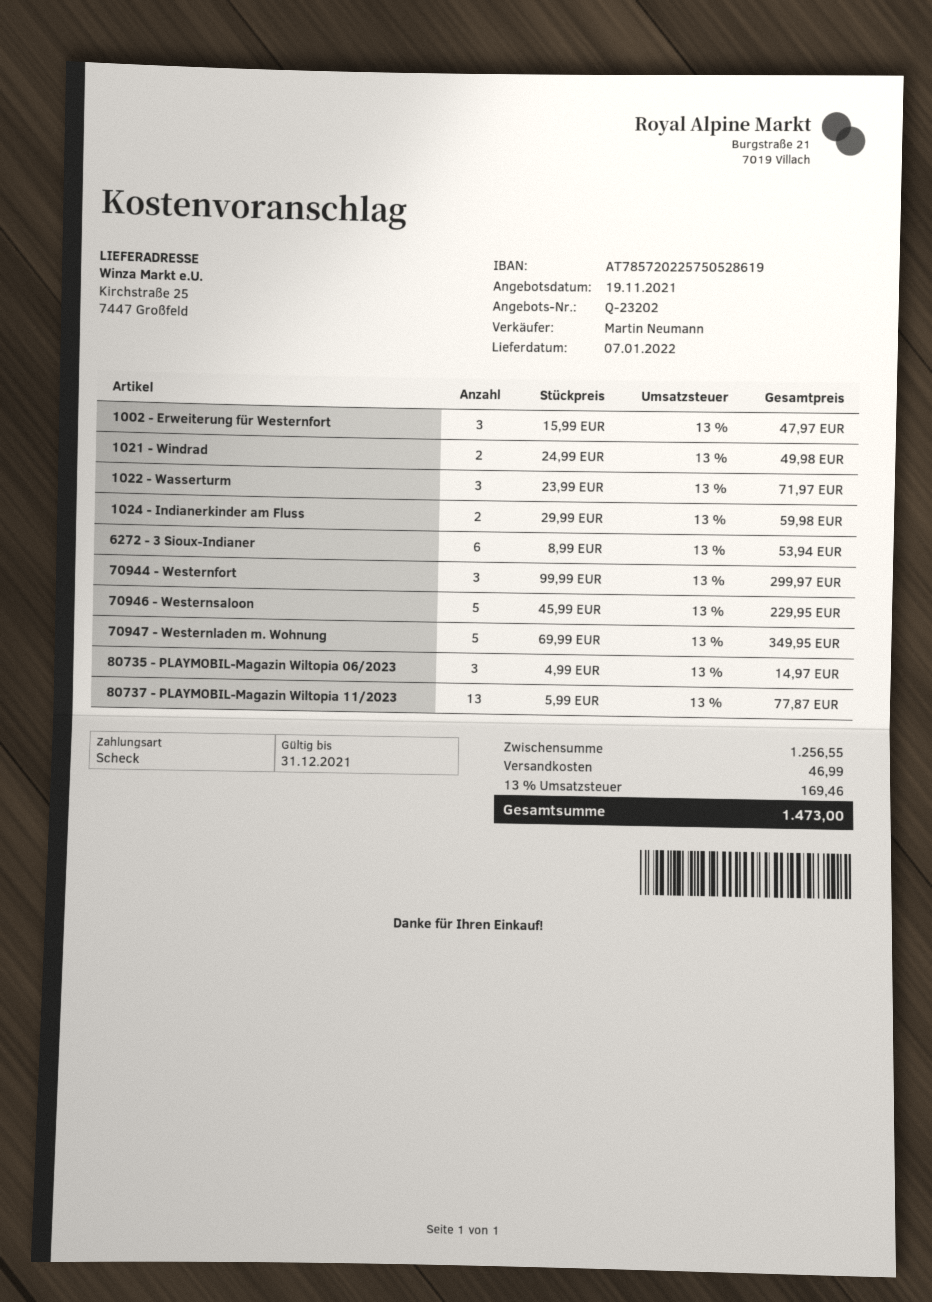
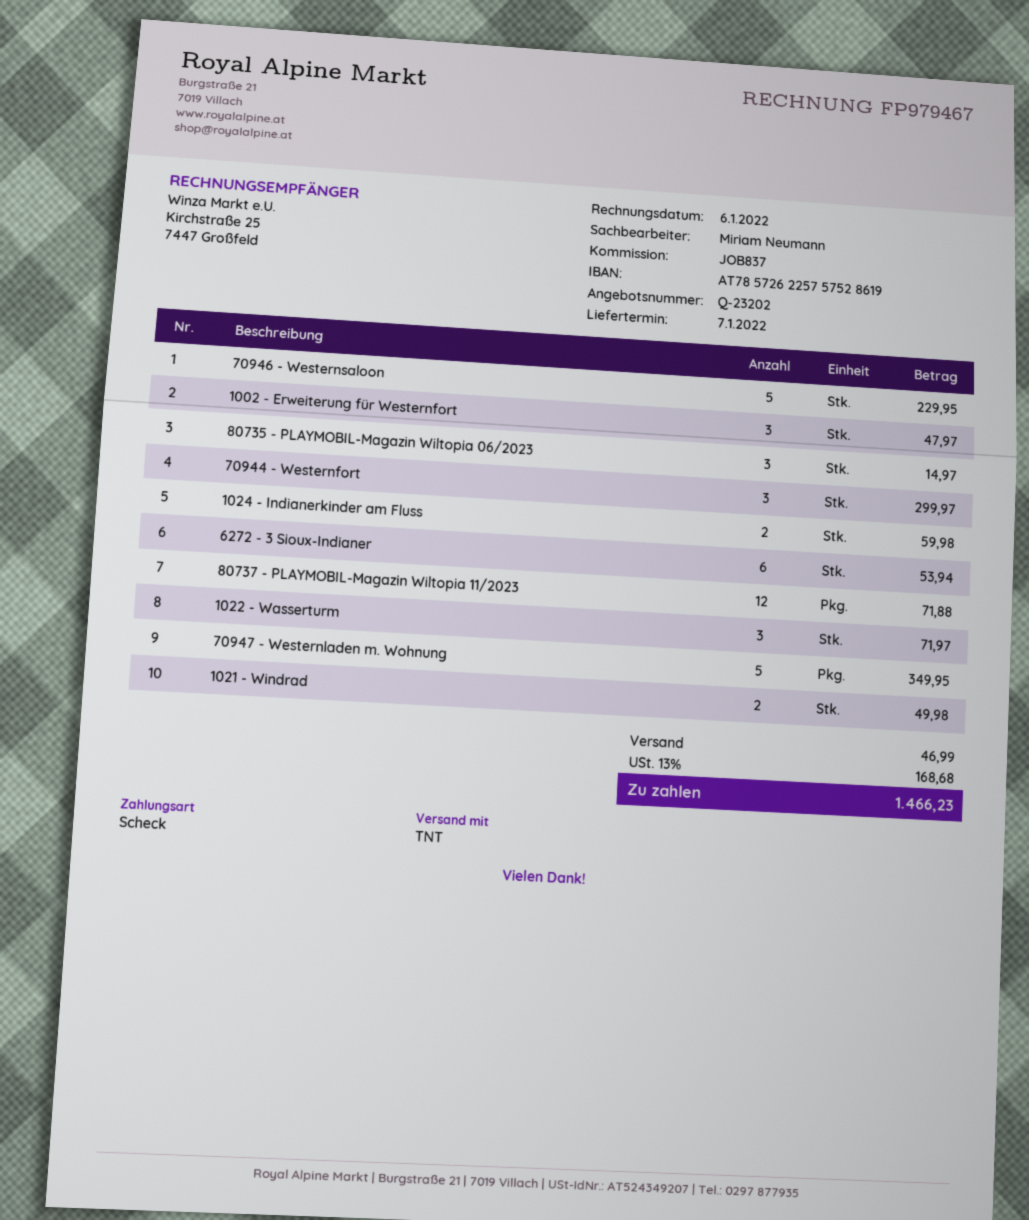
sales rep: Martin Neumann -> Miriam Neumann
bank account: AT785720225750528619 -> AT785726225757528619
80737 - PLAYMOBIL-Magazin Wiltopia 11/2023: 13 for 77.87 -> 12 for 71.88
tax: 13% = 169.46 -> 13% = 168.68
total: 1473.00 -> 1466.23

